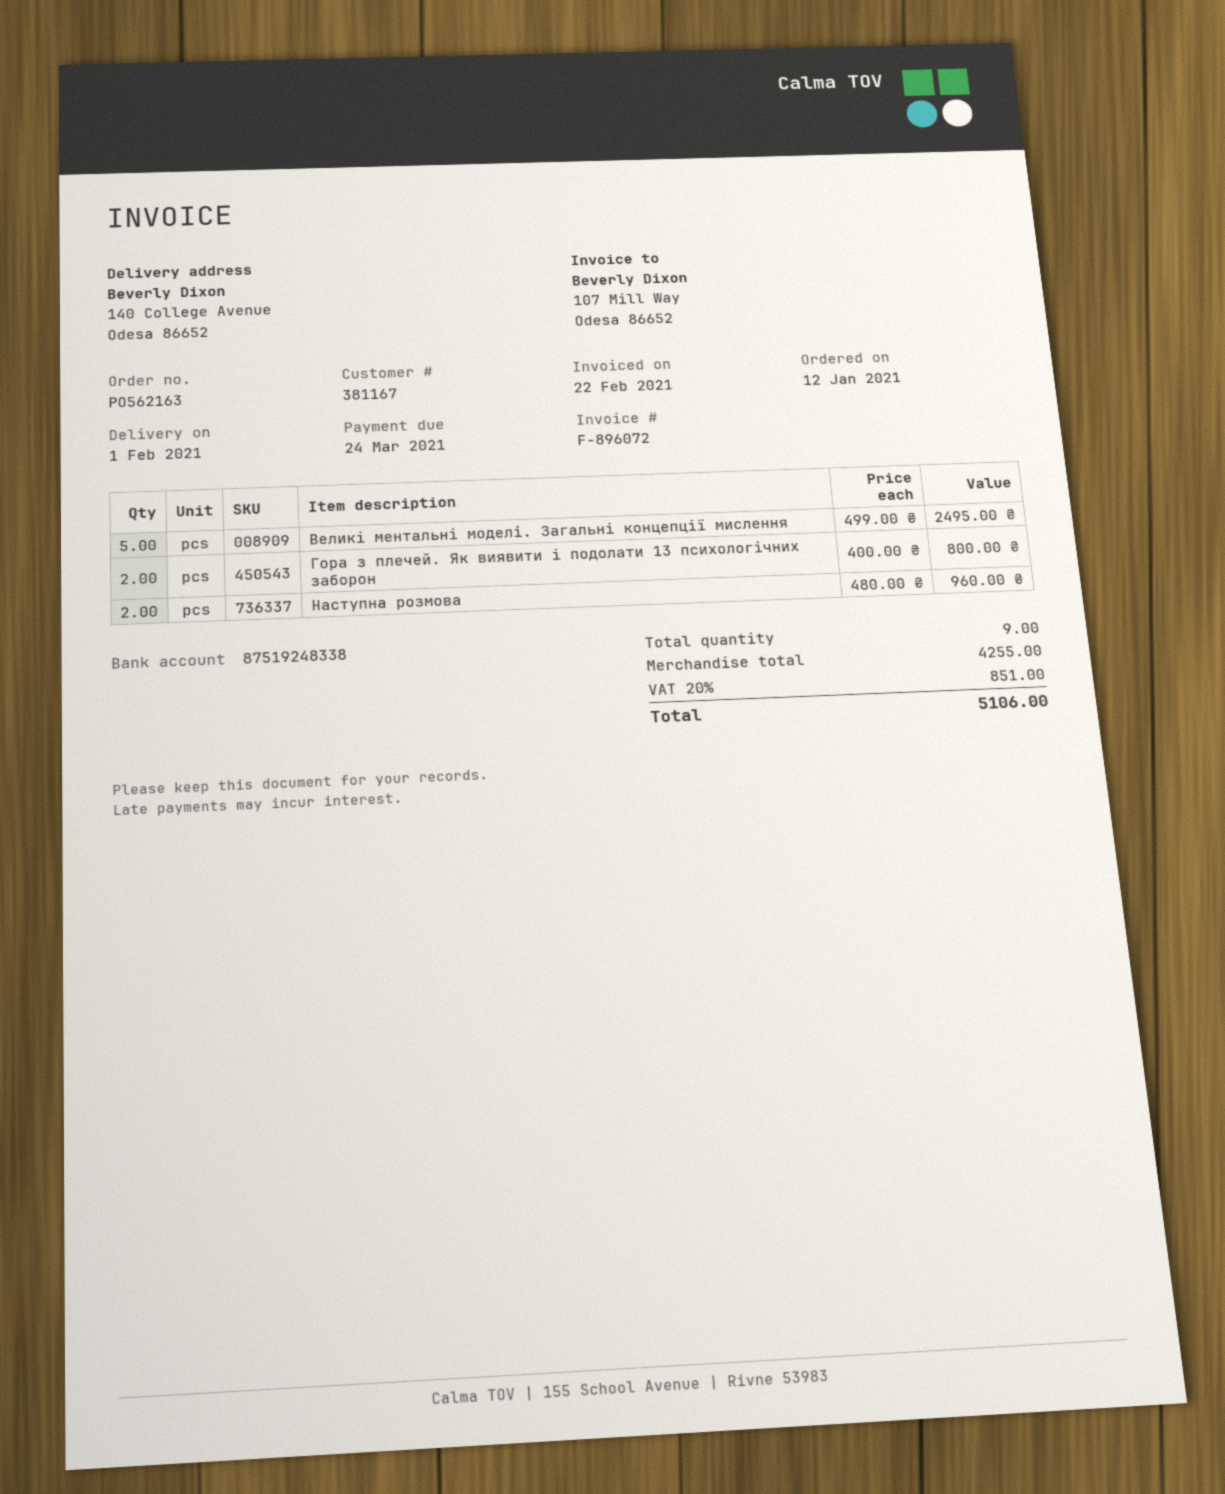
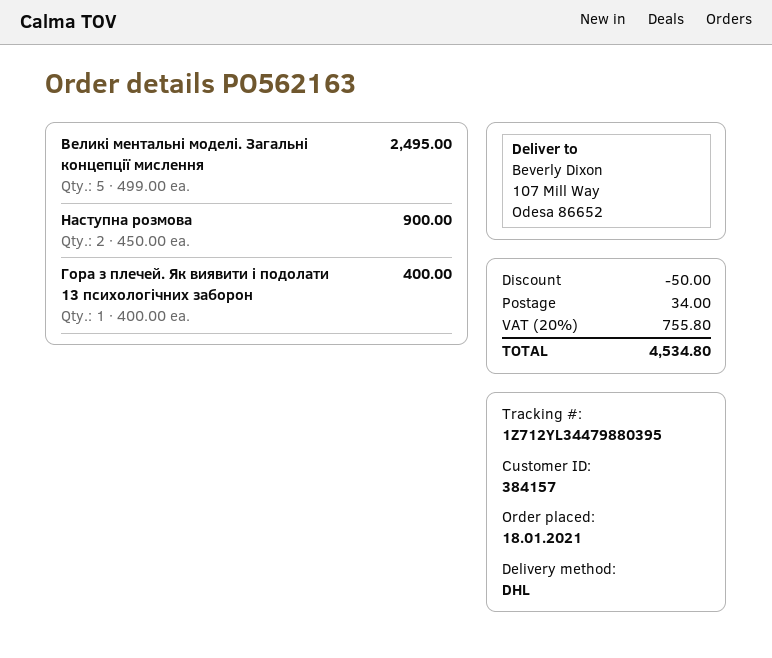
order date: 2021-01-12 -> 2021-01-18
customer number: 381167 -> 384157
ship to: 140 College Avenue, Odesa 86652 -> 107 Mill Way, Odesa 86652
Гора з плечей. Як виявити і подолати 13 психологічних заборон: 2 x 400.00 = 800.00 -> 1 x 400.00 = 400.00
Наступна розмова: 2 x 480.00 = 960.00 -> 2 x 450.00 = 900.00
discount: none -> 50.00
shipping: none -> 34.00
tax: 20% = 851.00 -> 20% = 755.80
total: 5106.00 -> 4534.80

